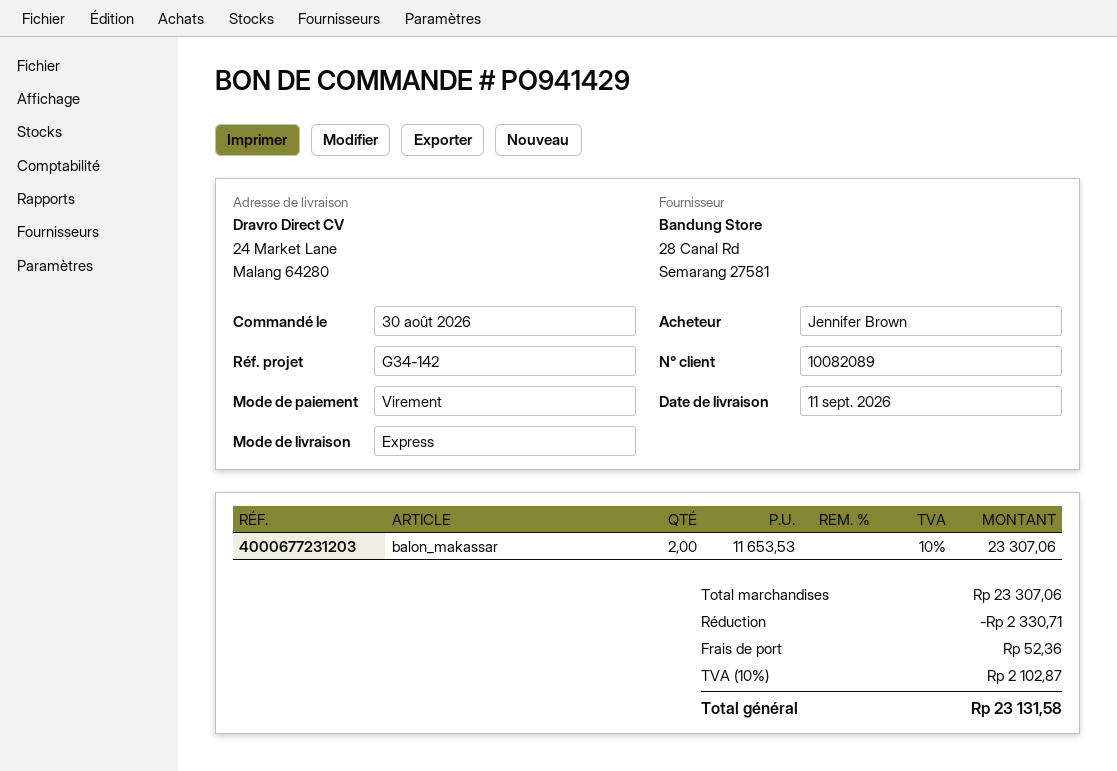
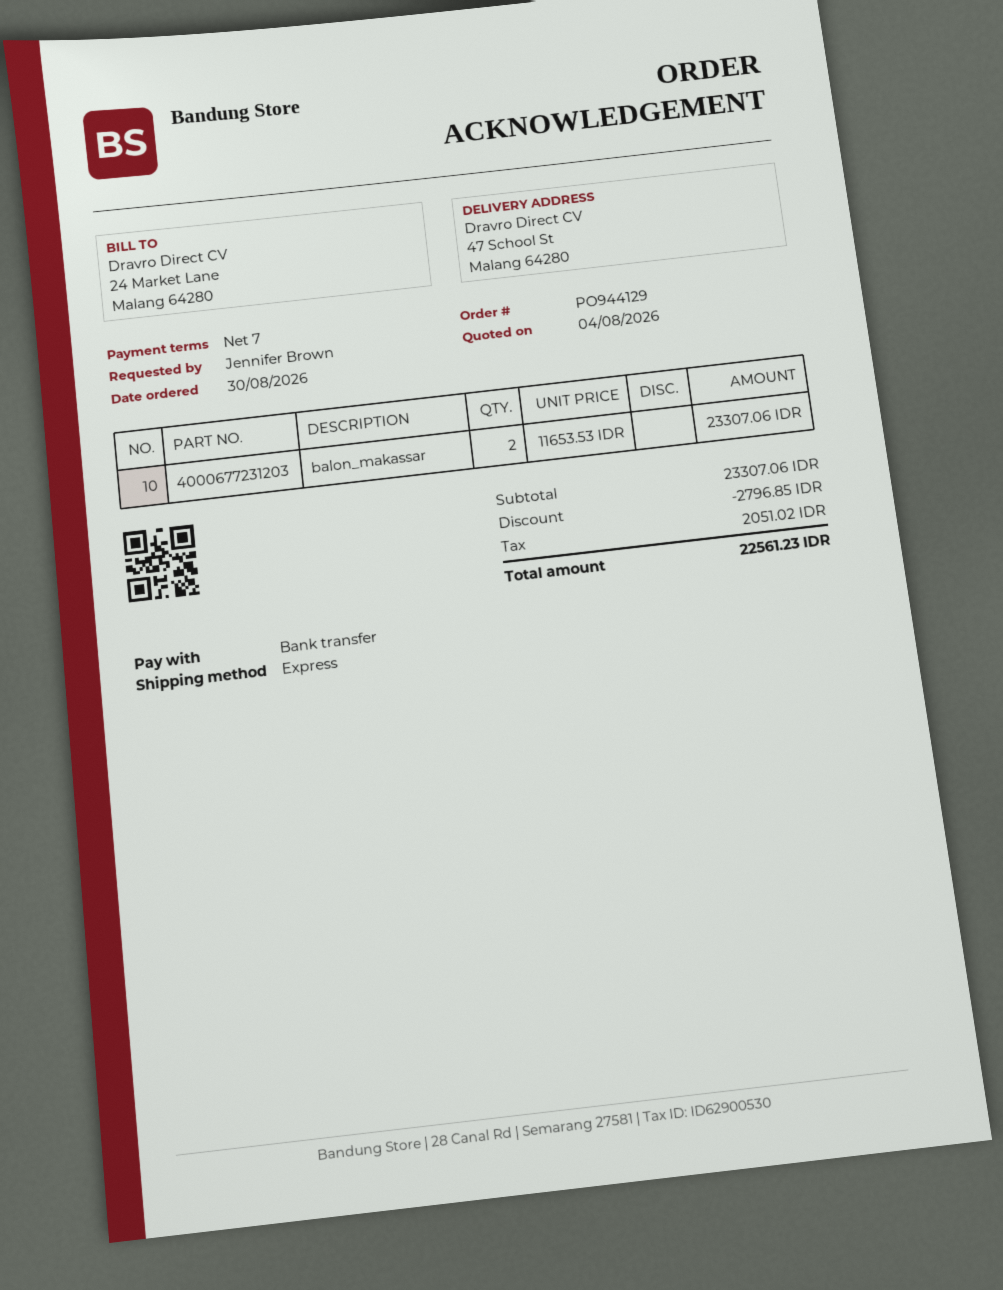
order number: PO941429 -> PO944129
ship to: 24 Market Lane, Malang 64280 -> 47 School St, Malang 64280
discount: 2330.71 -> 2796.85
shipping: 52.36 -> none
tax: 2102.87 -> 2051.02
total: 23131.58 -> 22561.23

